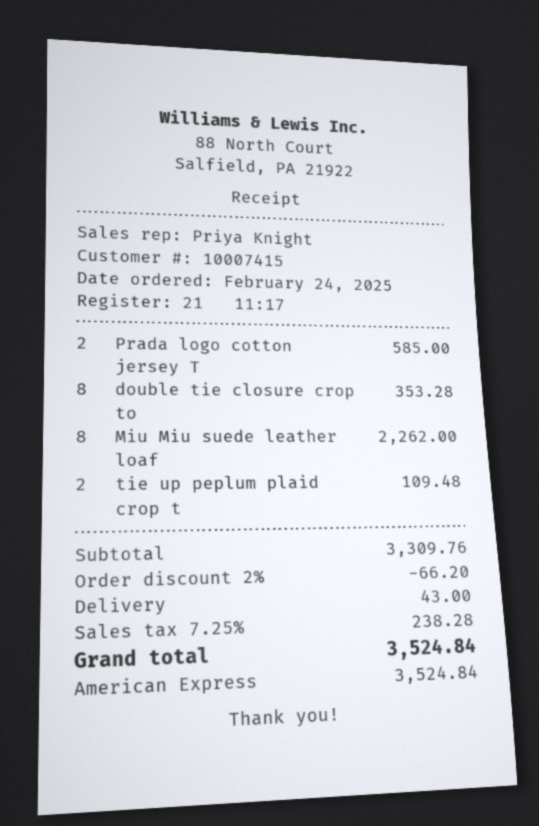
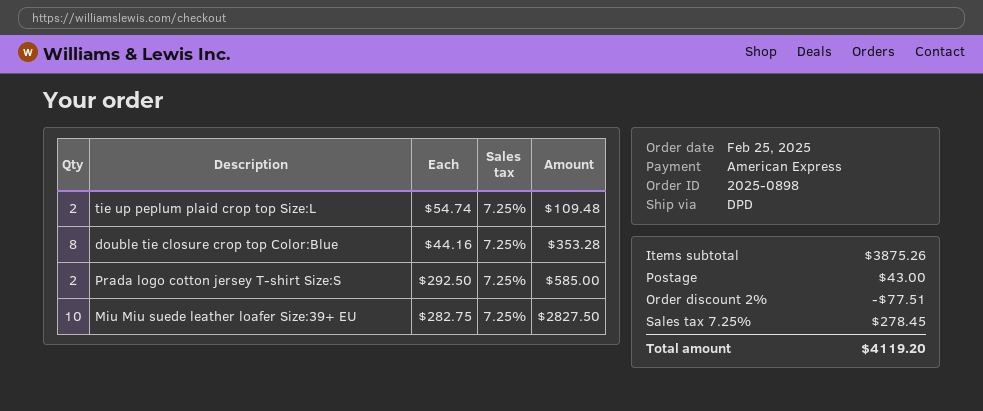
order date: 2025-02-24 -> 2025-02-25
Miu Miu suede leather loaf: 8 for 2262.00 -> 10 for 2827.50
subtotal: 3309.76 -> 3875.26
discount: 2% = 66.20 -> 2% = 77.51
tax: 7.25% = 238.28 -> 7.25% = 278.45
total: 3524.84 -> 4119.20

